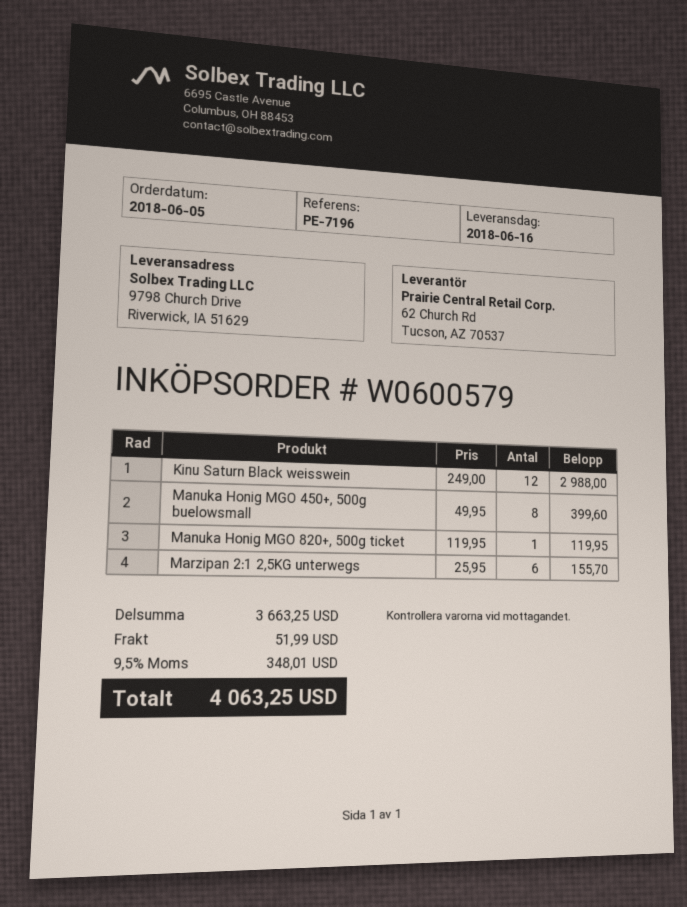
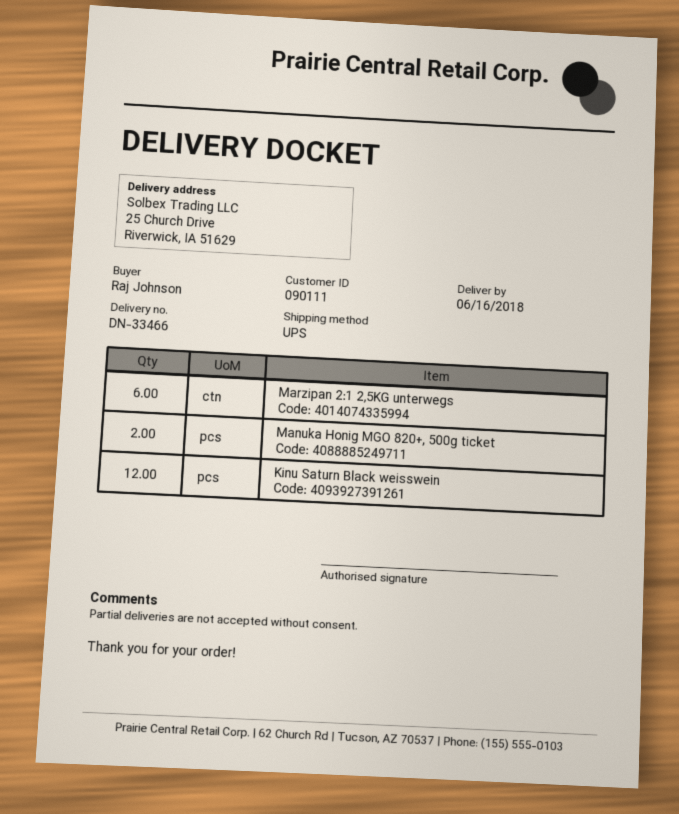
ship to: 9798 Church Drive, Riverwick, IA 51629 -> 25 Church Drive, Riverwick, IA 51629
Manuka Honig MGO 450+, 500g buelowsmall: 8 -> none
Manuka Honig MGO 820+, 500g ticket: 1 -> 2

